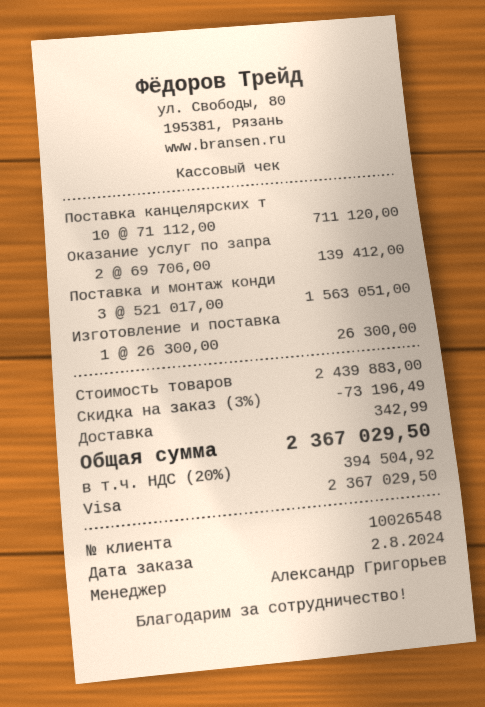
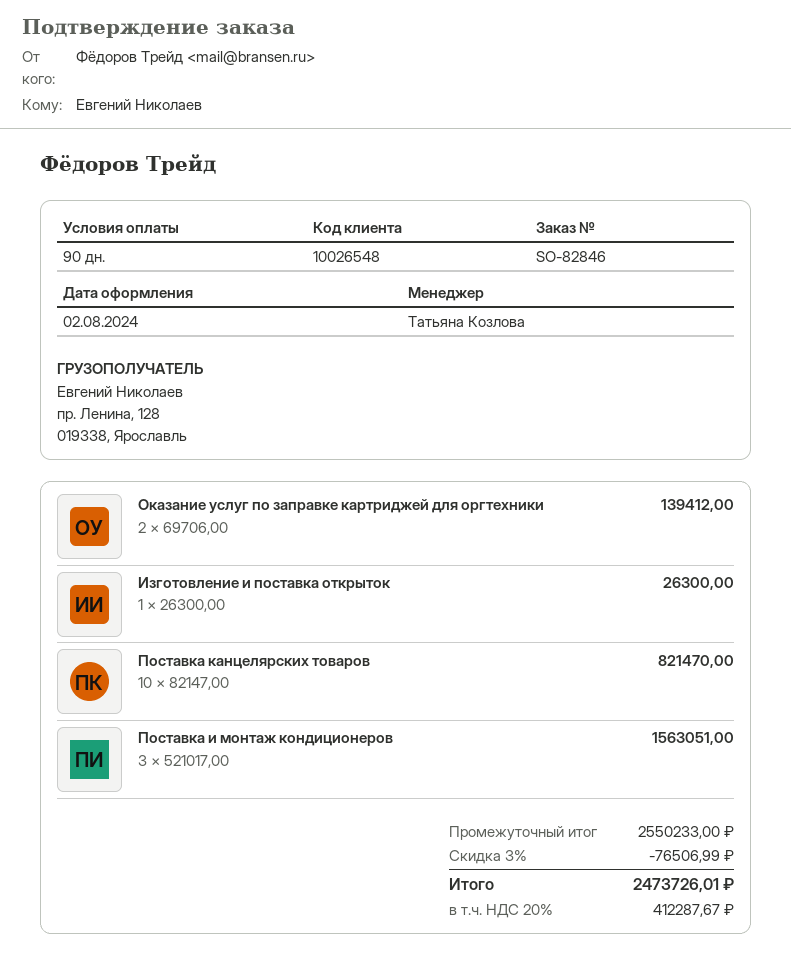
sales rep: Александр Григорьев -> Татьяна Козлова
Поставка канцелярских т: 10 x 71112.00 = 711120.00 -> 10 x 82147.00 = 821470.00
subtotal: 2439883.00 -> 2550233.00
discount: 3% = 73196.49 -> 3% = 76506.99
shipping: 342.99 -> none
tax: 20% = 394504.92 -> 20% = 412287.67
total: 2367029.50 -> 2473726.01

